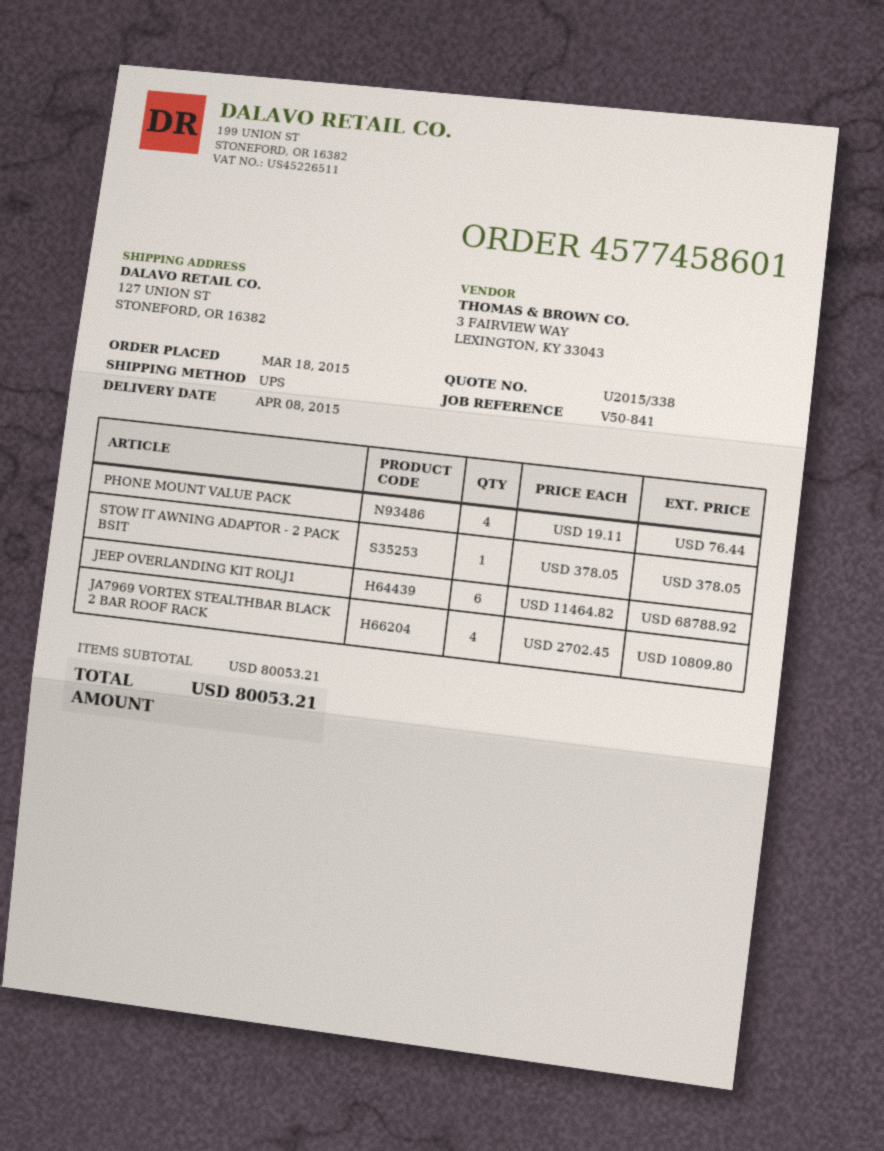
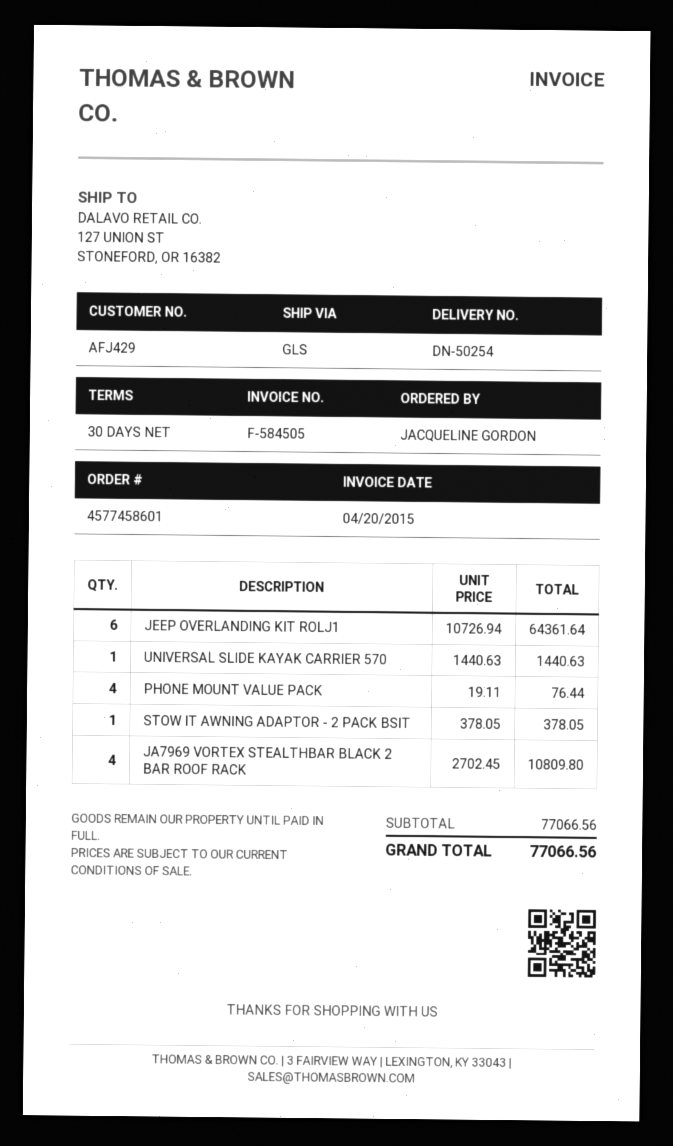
shipping method: UPS -> GLS
JEEP OVERLANDING KIT ROLJ1: 6 x 11464.82 = 68788.92 -> 6 x 10726.94 = 64361.64
UNIVERSAL SLIDE KAYAK CARRIER 570: none -> 1 x 1440.63 = 1440.63
subtotal: 80053.21 -> 77066.56
total: 80053.21 -> 77066.56

